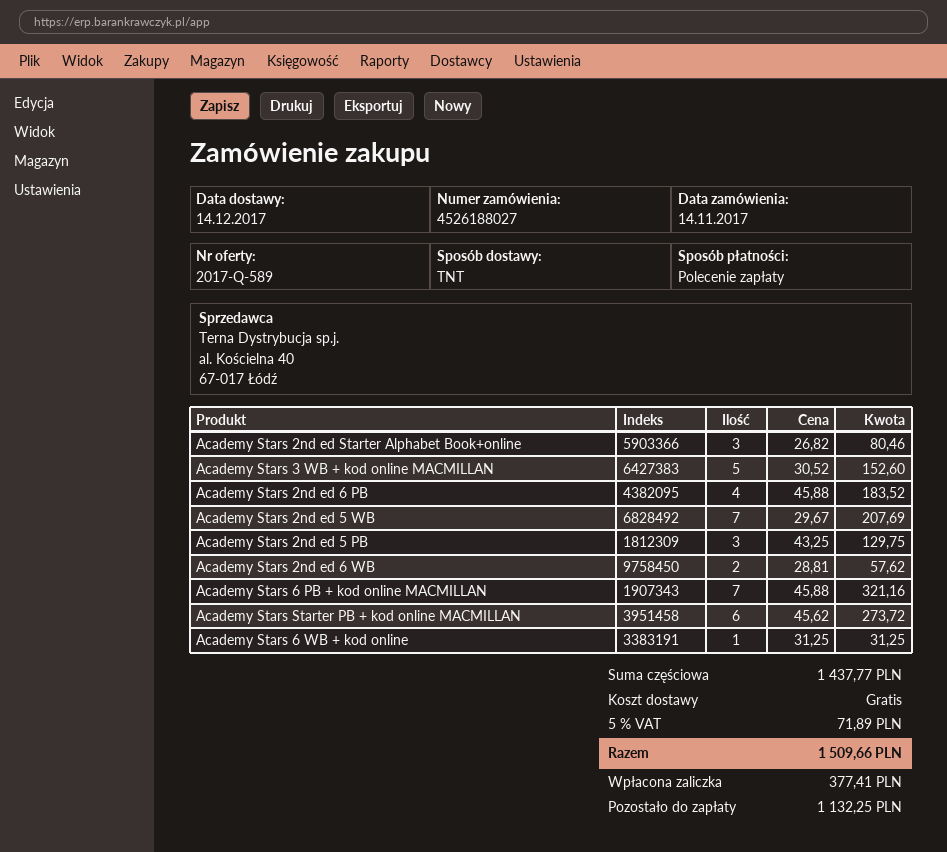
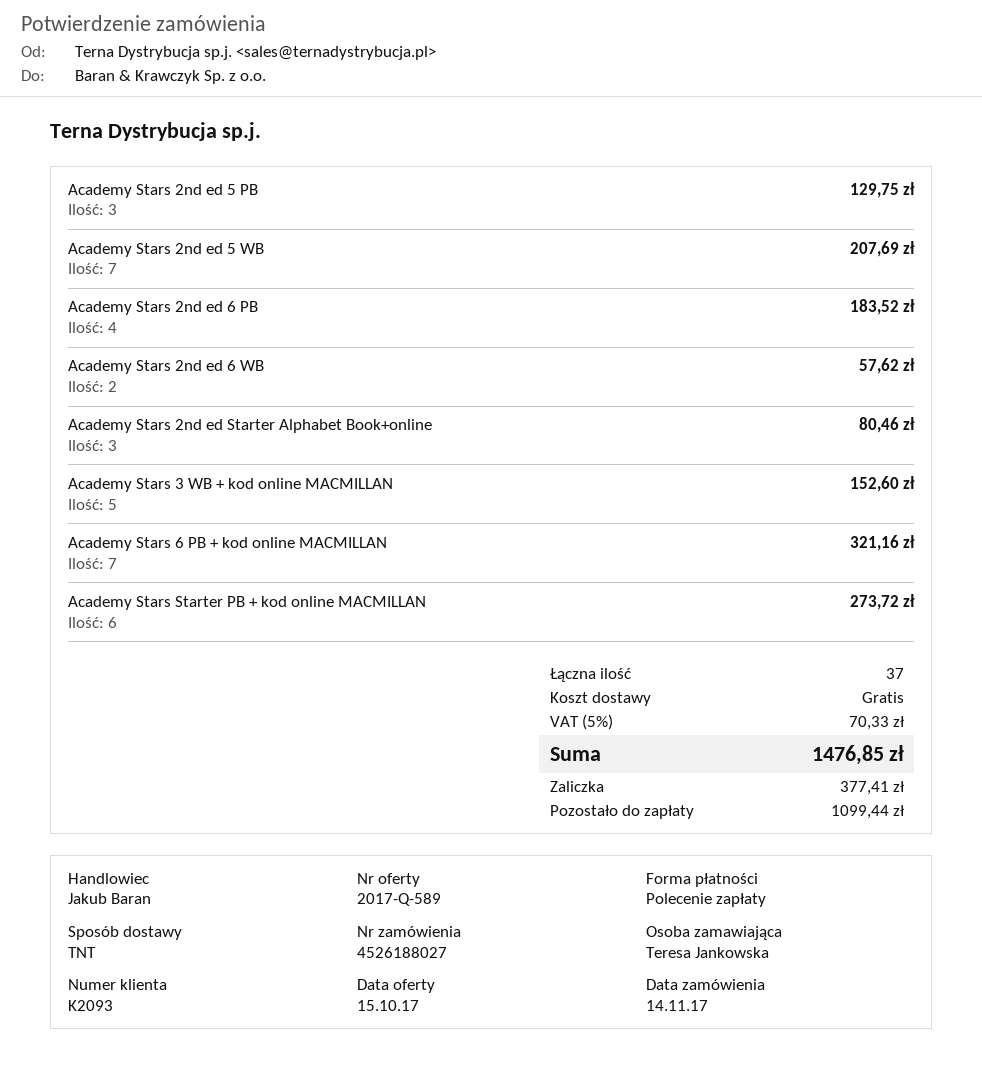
Academy Stars 6 WB + kod online: 1 for 31.25 -> none
tax: 5% = 71.89 -> 5% = 70.33
total: 1509.66 -> 1476.85
balance: 1132.25 -> 1099.44

